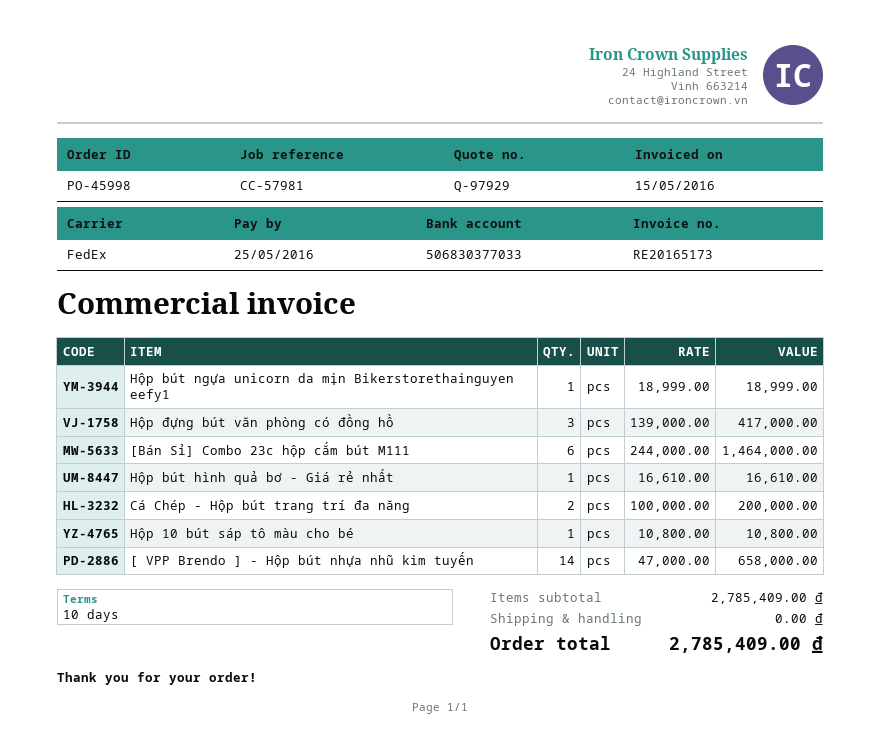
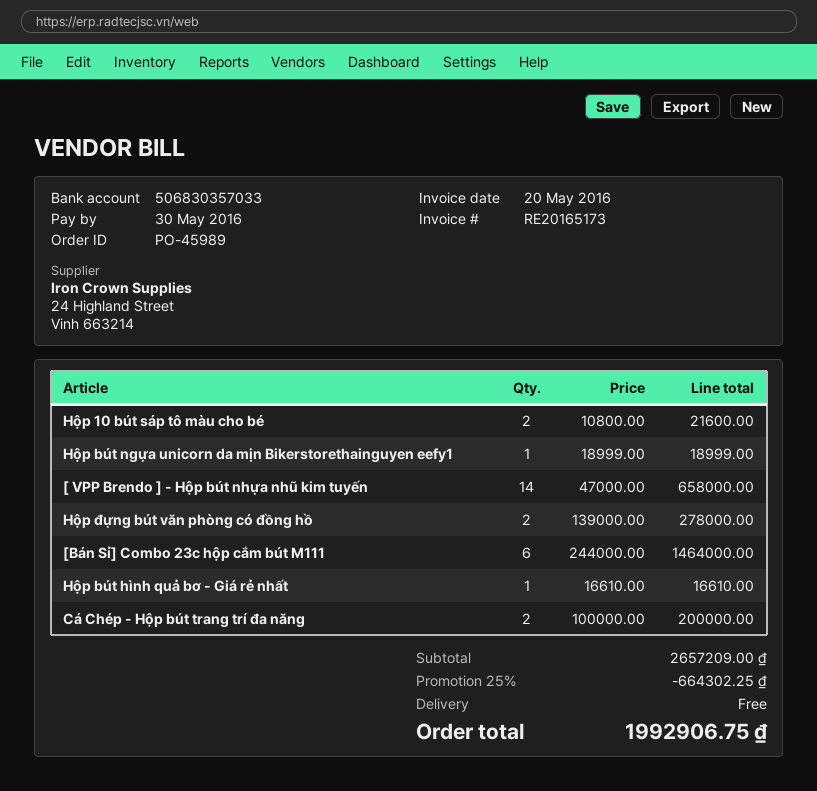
order number: PO-45998 -> PO-45989
invoice date: 2016-05-15 -> 2016-05-20
due date: 2016-05-25 -> 2016-05-30
bank account: 506830377033 -> 506830357033
Hộp đựng bút văn phòng có đồng hồ: 3 x 139000.00 = 417000.00 -> 2 x 139000.00 = 278000.00
Hộp 10 bút sáp tô màu cho bé: 1 x 10800.00 = 10800.00 -> 2 x 10800.00 = 21600.00
subtotal: 2785409.00 -> 2657209.00
discount: none -> 25% = 664302.25
total: 2785409.00 -> 1992906.75

